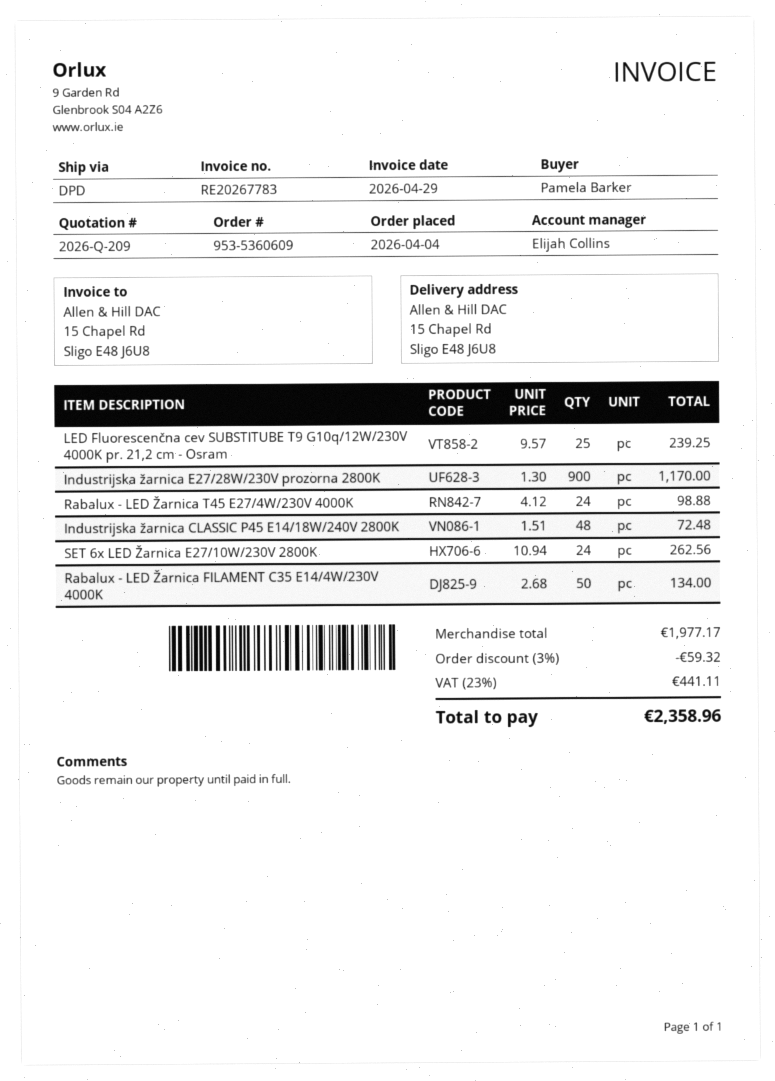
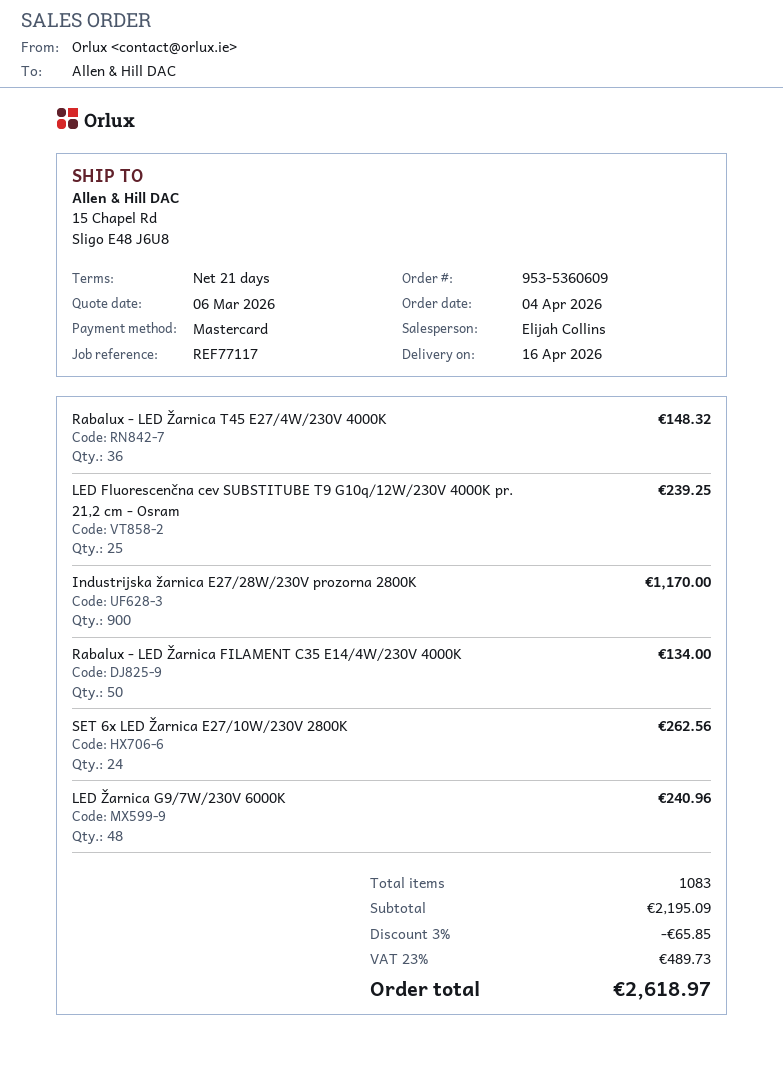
Rabalux - LED Žarnica T45 E27/4W/230V 4000K: 24 for 98.88 -> 36 for 148.32
Industrijska žarnica CLASSIC P45 E14/18W/240V 2800K: 48 for 72.48 -> none
LED Žarnica G9/7W/230V 6000K: none -> 48 for 240.96
subtotal: 1977.17 -> 2195.09
discount: 3% = 59.32 -> 3% = 65.85
tax: 23% = 441.11 -> 23% = 489.73
total: 2358.96 -> 2618.97

